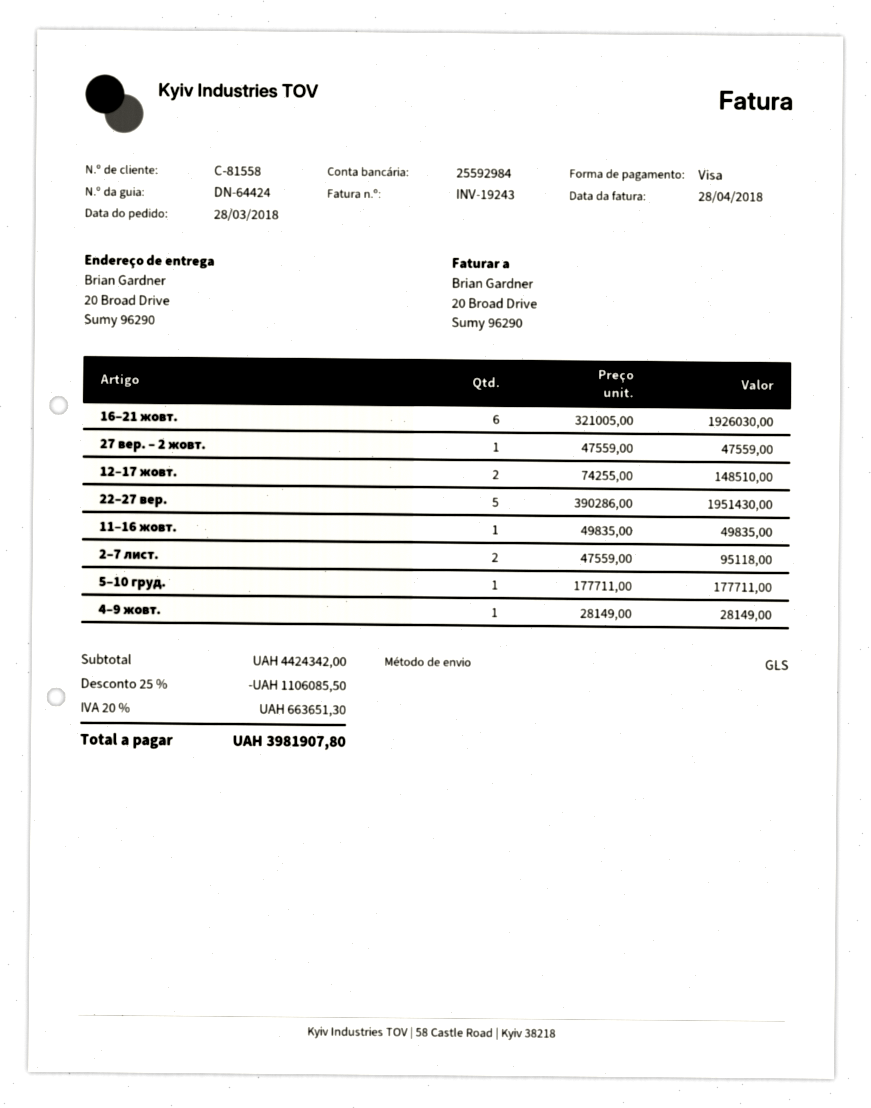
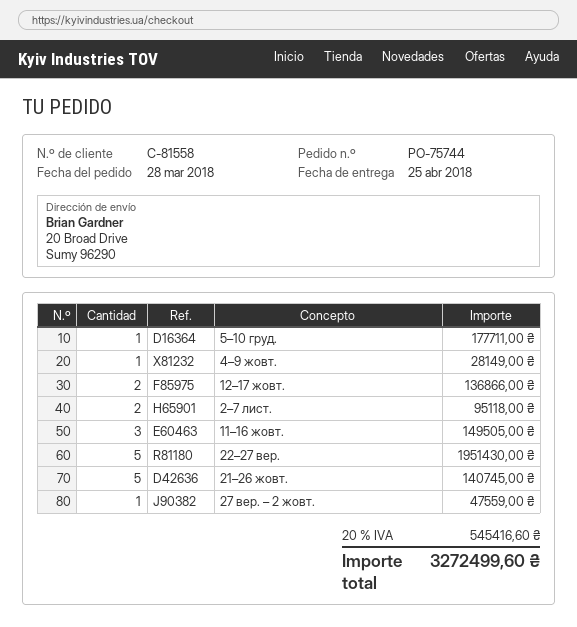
16–21 жовт.: 6 for 1926030.00 -> none
12–17 жовт.: 2 for 148510.00 -> 2 for 136866.00
11–16 жовт.: 1 for 49835.00 -> 3 for 149505.00
21–26 жовт.: none -> 5 for 140745.00
discount: 25% = 1106085.50 -> none
tax: 20% = 663651.30 -> 20% = 545416.60
total: 3981907.80 -> 3272499.60

